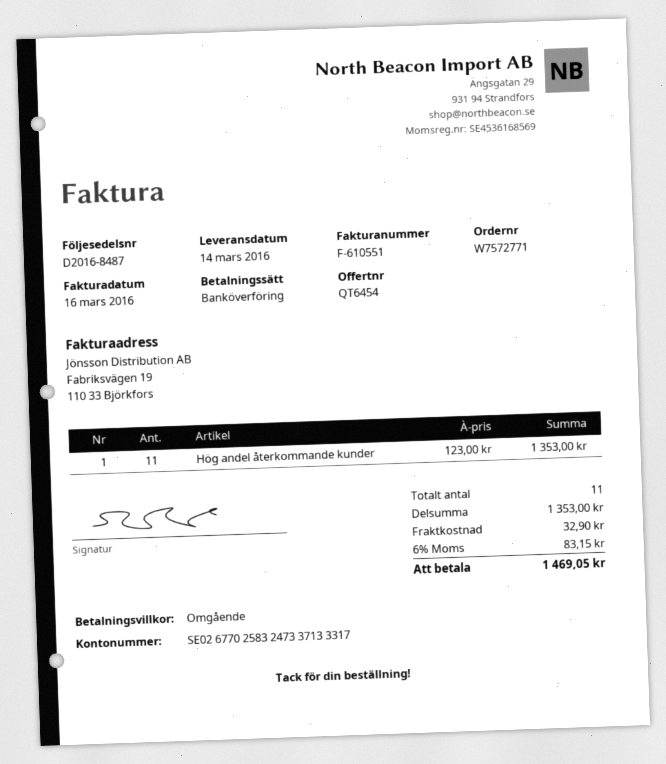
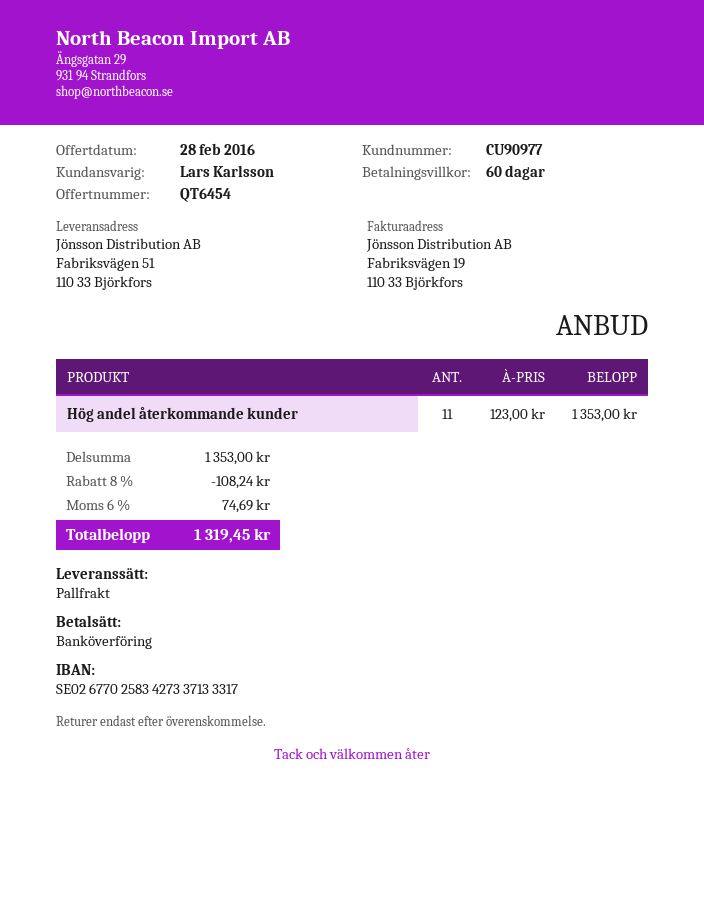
payment terms: on receipt -> 60 days
bank account: SE0267702583247337133317 -> SE0267702583427337133317
discount: none -> 8% = 108.24
shipping: 32.90 -> none
tax: 6% = 83.15 -> 6% = 74.69
total: 1469.05 -> 1319.45

